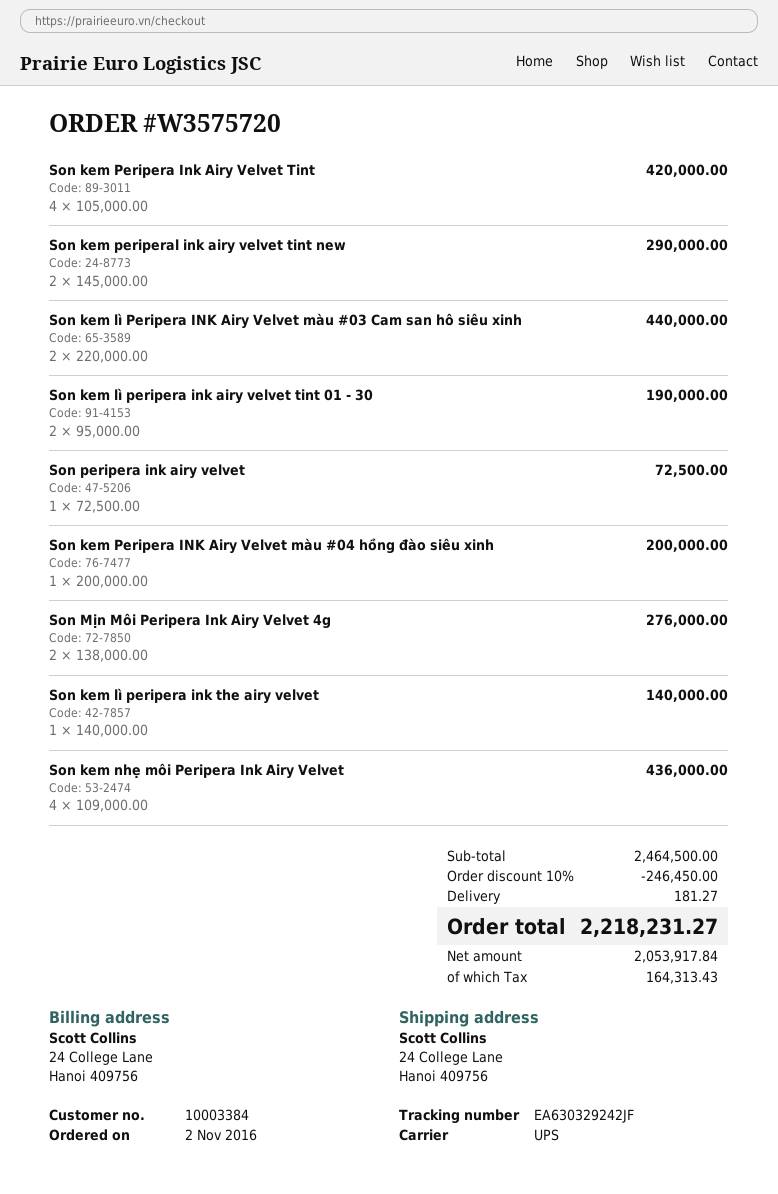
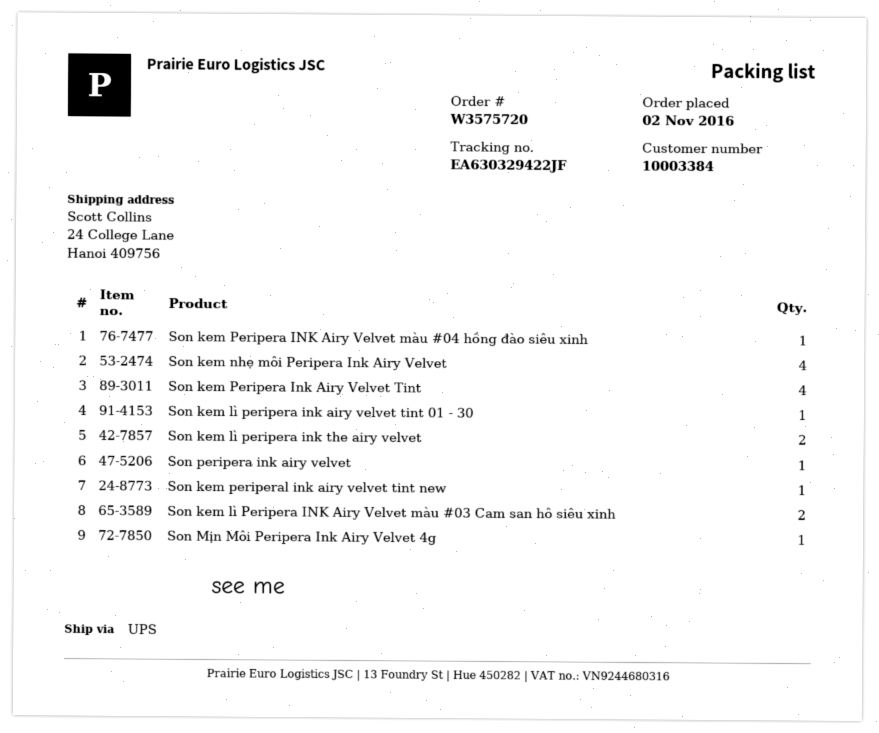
tracking number: EA630329242JF -> EA630329422JF
Son kem periperal ink airy velvet tint new: 2 -> 1
Son kem lì peripera ink airy velvet tint 01 - 30: 2 -> 1
Son Mịn Môi Peripera Ink Airy Velvet 4g: 2 -> 1
Son kem lì peripera ink the airy velvet: 1 -> 2

